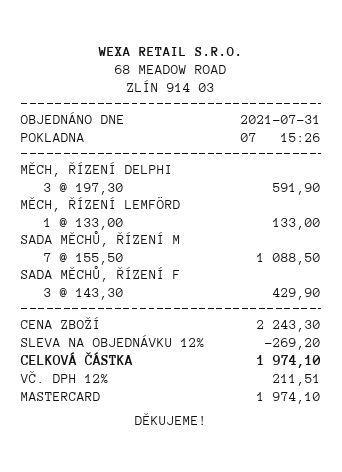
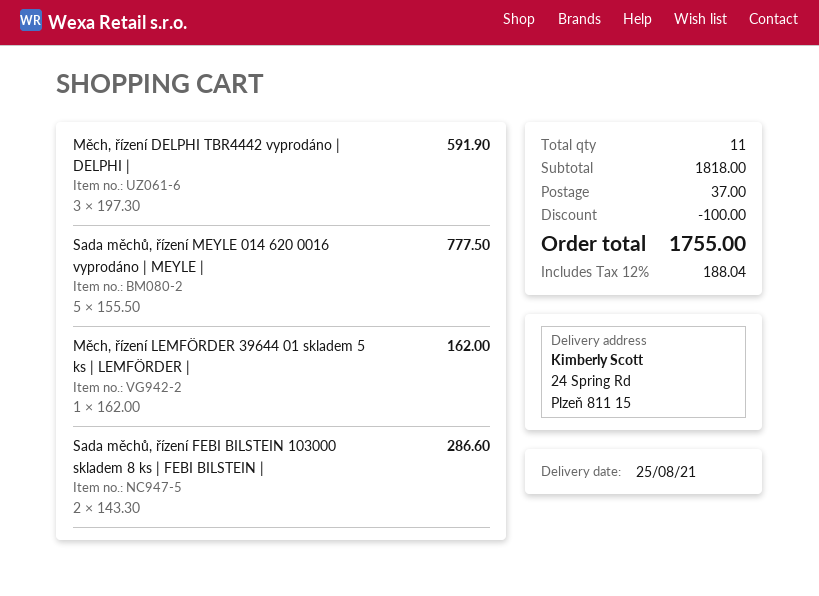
MĚCH, ŘÍZENÍ LEMFÖRD: 1 x 133.00 = 133.00 -> 1 x 162.00 = 162.00
SADA MĚCHŮ, ŘÍZENÍ M: 7 x 155.50 = 1088.50 -> 5 x 155.50 = 777.50
SADA MĚCHŮ, ŘÍZENÍ F: 3 x 143.30 = 429.90 -> 2 x 143.30 = 286.60
subtotal: 2243.30 -> 1818.00
discount: 269.20 -> 100.00
shipping: none -> 37.00
tax: 12% = 211.51 -> 12% = 188.04
total: 1974.10 -> 1755.00

